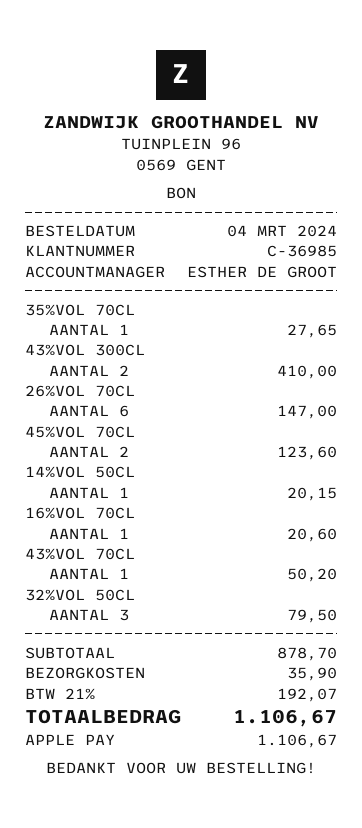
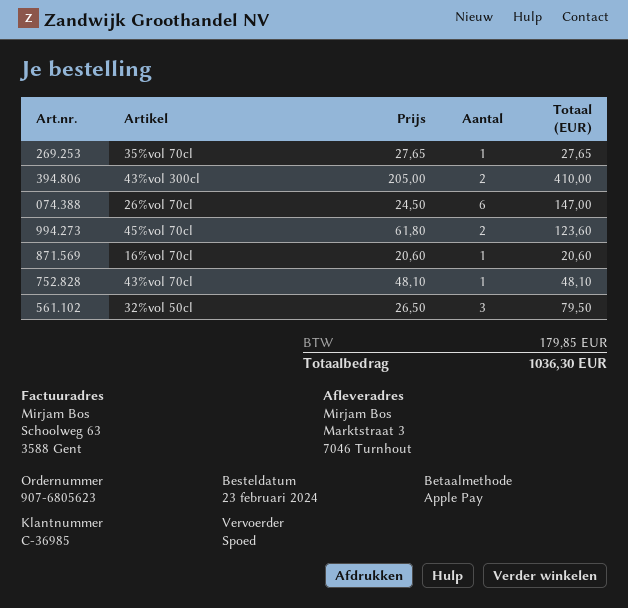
order date: 2024-03-04 -> 2024-02-23
14%VOL 50CL: 1 for 20.15 -> none
43%VOL 70CL: 1 for 50.20 -> 1 for 48.10
shipping: 35.90 -> none
tax: 192.07 -> 179.85
total: 1106.67 -> 1036.30

